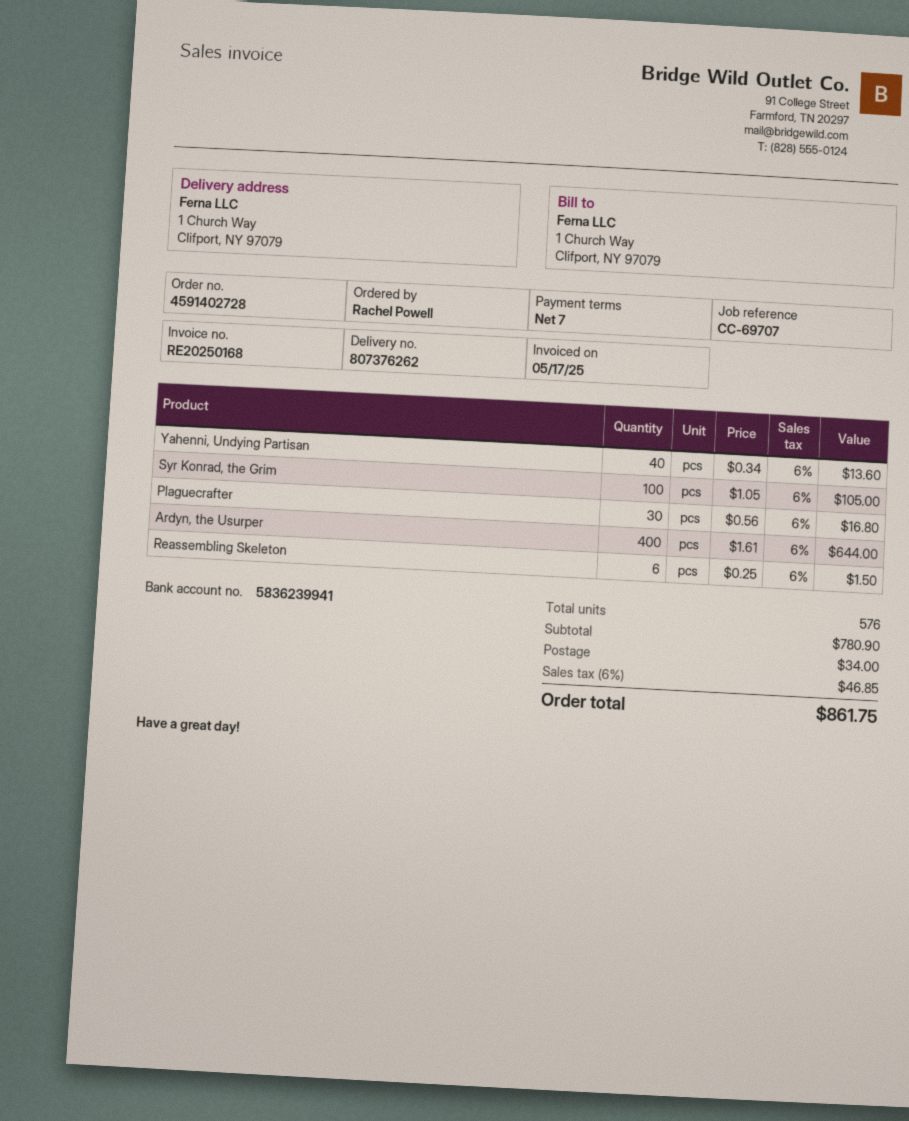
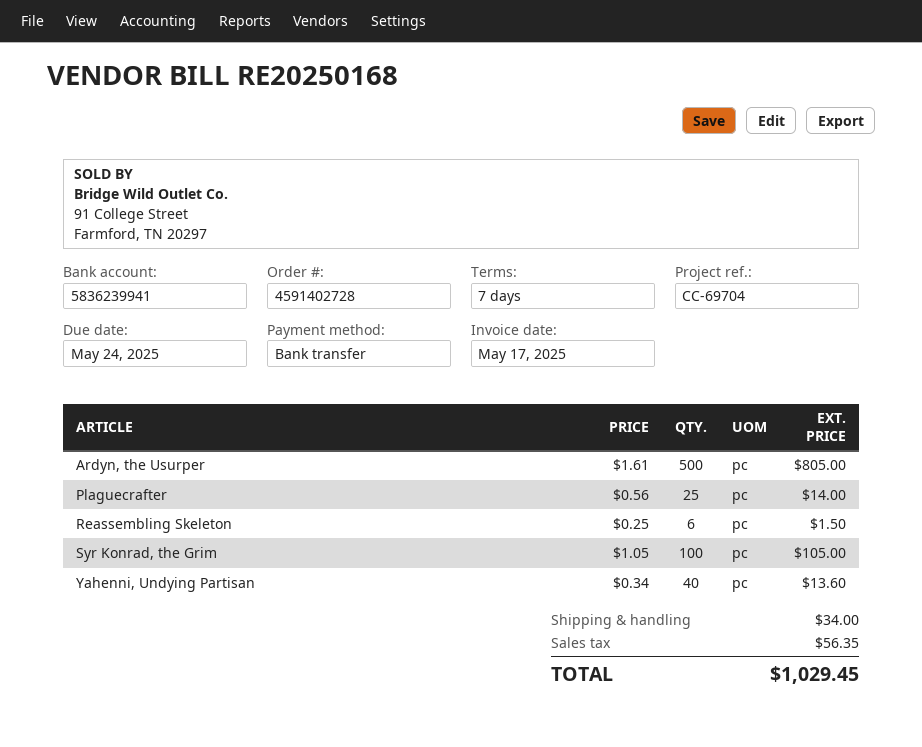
reference: CC-69707 -> CC-69704
Plaguecrafter: 30 x 0.56 = 16.80 -> 25 x 0.56 = 14.00
Ardyn, the Usurper: 400 x 1.61 = 644.00 -> 500 x 1.61 = 805.00
tax: 46.85 -> 56.35
total: 861.75 -> 1029.45

